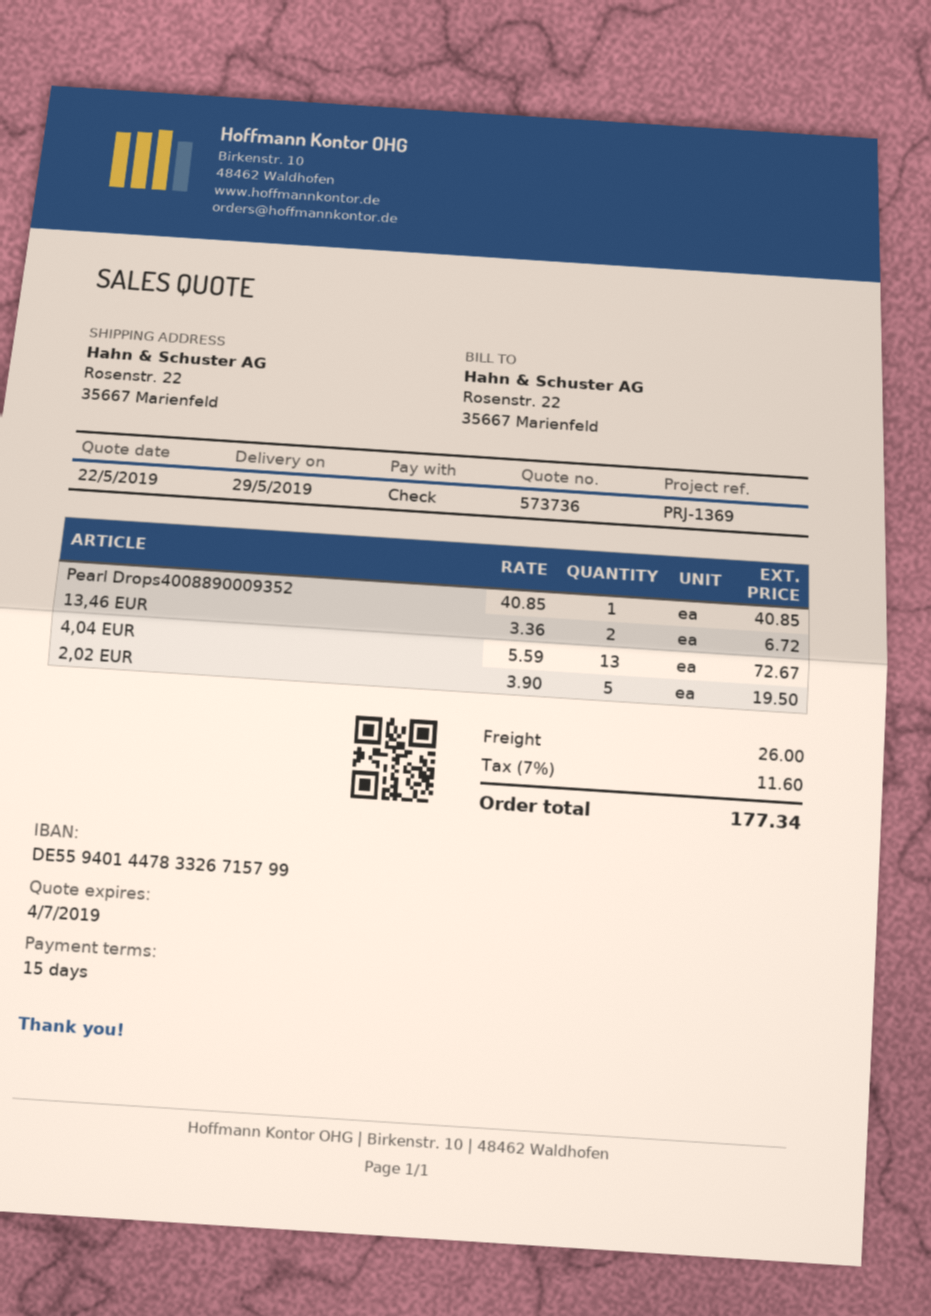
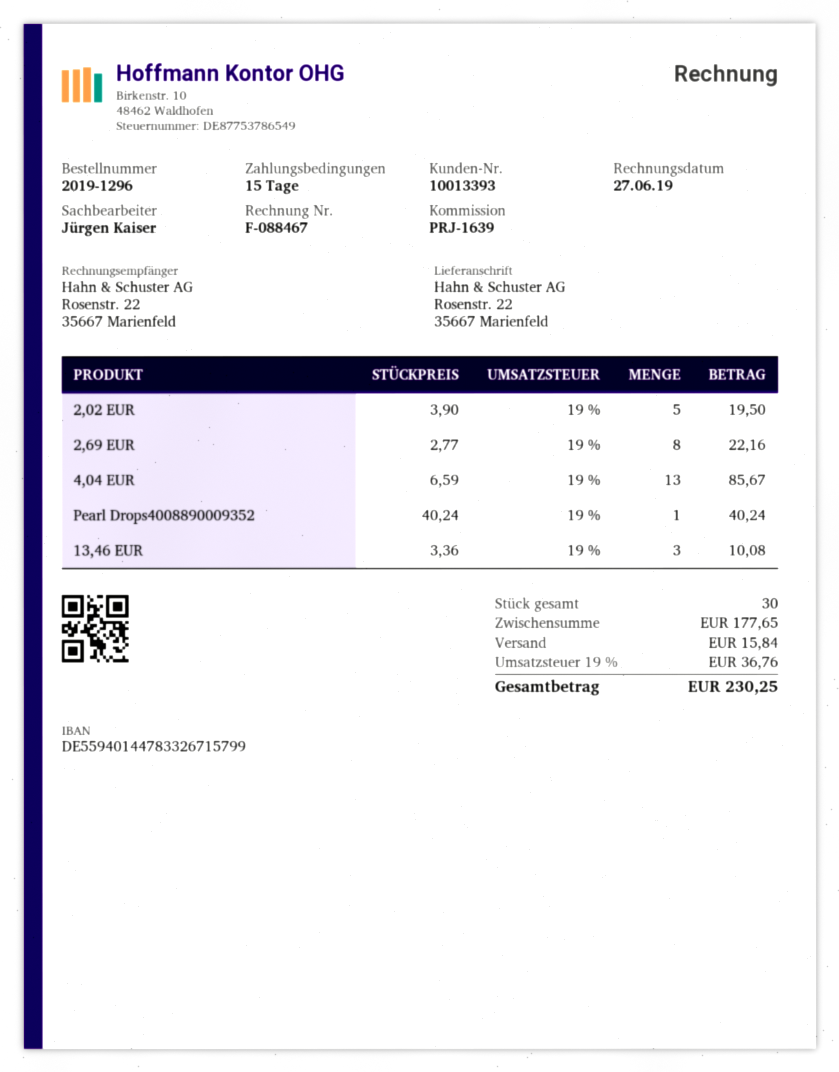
reference: PRJ-1369 -> PRJ-1639
Pearl Drops4008890009352: 1 x 40.85 = 40.85 -> 1 x 40.24 = 40.24
13,46 EUR: 2 x 3.36 = 6.72 -> 3 x 3.36 = 10.08
4,04 EUR: 13 x 5.59 = 72.67 -> 13 x 6.59 = 85.67
2,69 EUR: none -> 8 x 2.77 = 22.16
shipping: 26.00 -> 15.84
tax: 7% = 11.60 -> 19% = 36.76
total: 177.34 -> 230.25

